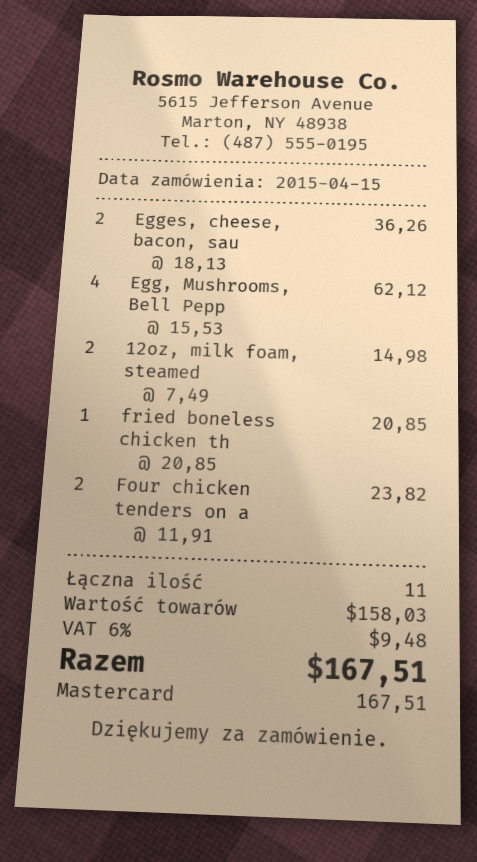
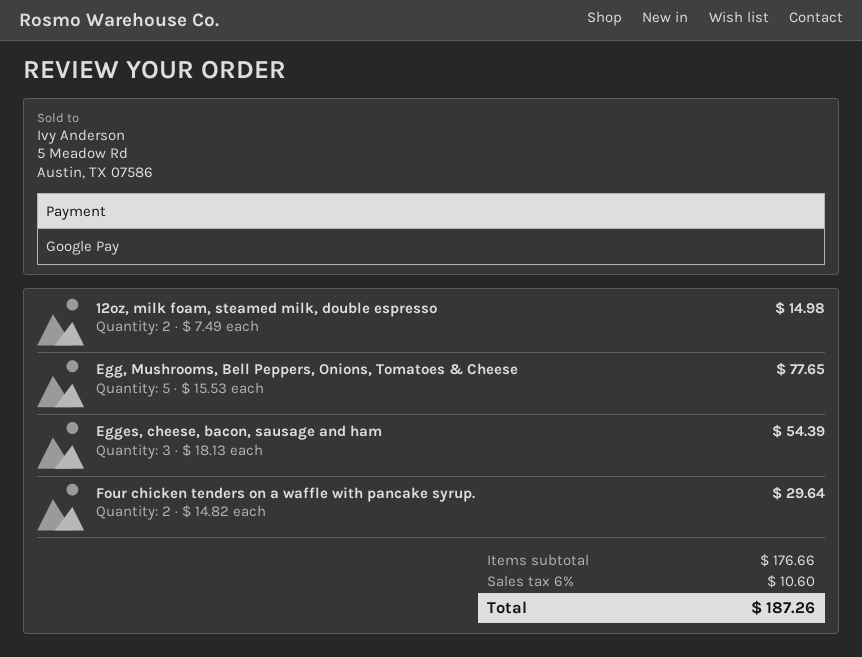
payment method: Mastercard -> Google Pay
Egges, cheese, bacon, sau: 2 x 18.13 = 36.26 -> 3 x 18.13 = 54.39
Egg, Mushrooms, Bell Pepp: 4 x 15.53 = 62.12 -> 5 x 15.53 = 77.65
fried boneless chicken th: 1 x 20.85 = 20.85 -> none
Four chicken tenders on a: 2 x 11.91 = 23.82 -> 2 x 14.82 = 29.64
subtotal: 158.03 -> 176.66
tax: 6% = 9.48 -> 6% = 10.60
total: 167.51 -> 187.26

